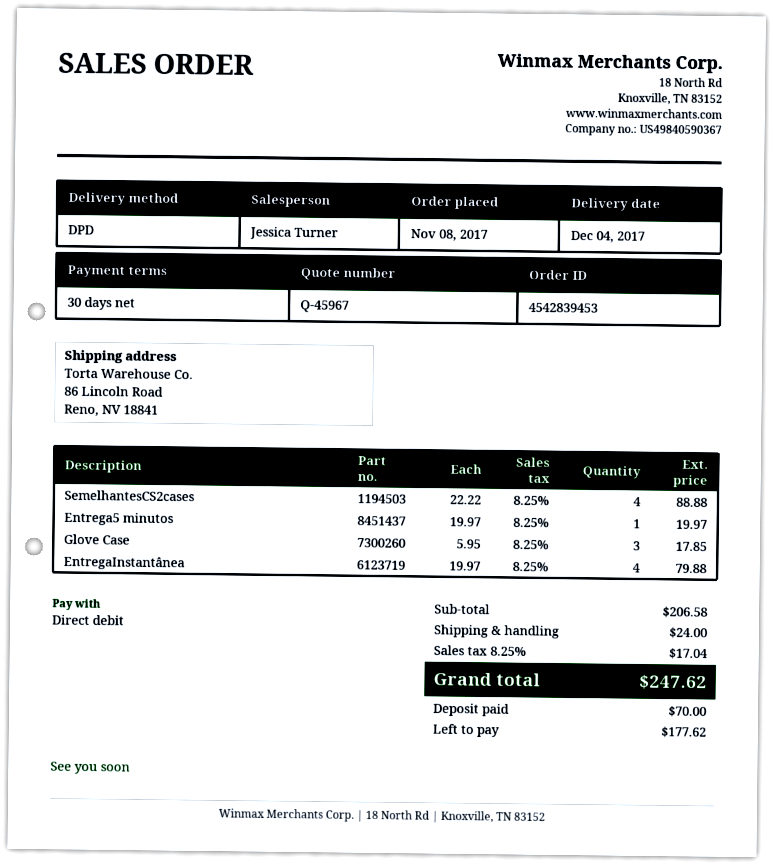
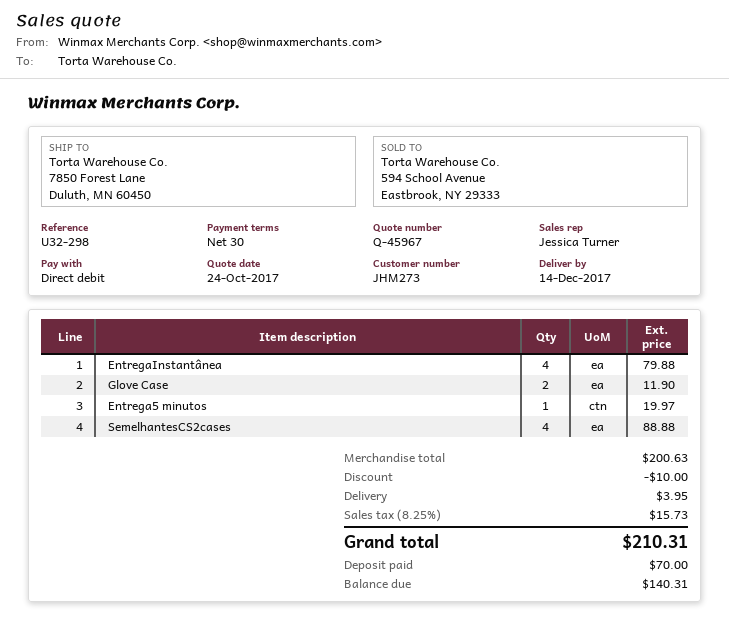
delivery date: 2017-12-04 -> 2017-12-14
ship to: 86 Lincoln Road, Reno, NV 18841 -> 7850 Forest Lane, Duluth, MN 60450
Glove Case: 3 for 17.85 -> 2 for 11.90
subtotal: 206.58 -> 200.63
discount: none -> 10.00
shipping: 24.00 -> 3.95
tax: 8.25% = 17.04 -> 8.25% = 15.73
total: 247.62 -> 210.31
balance: 177.62 -> 140.31

